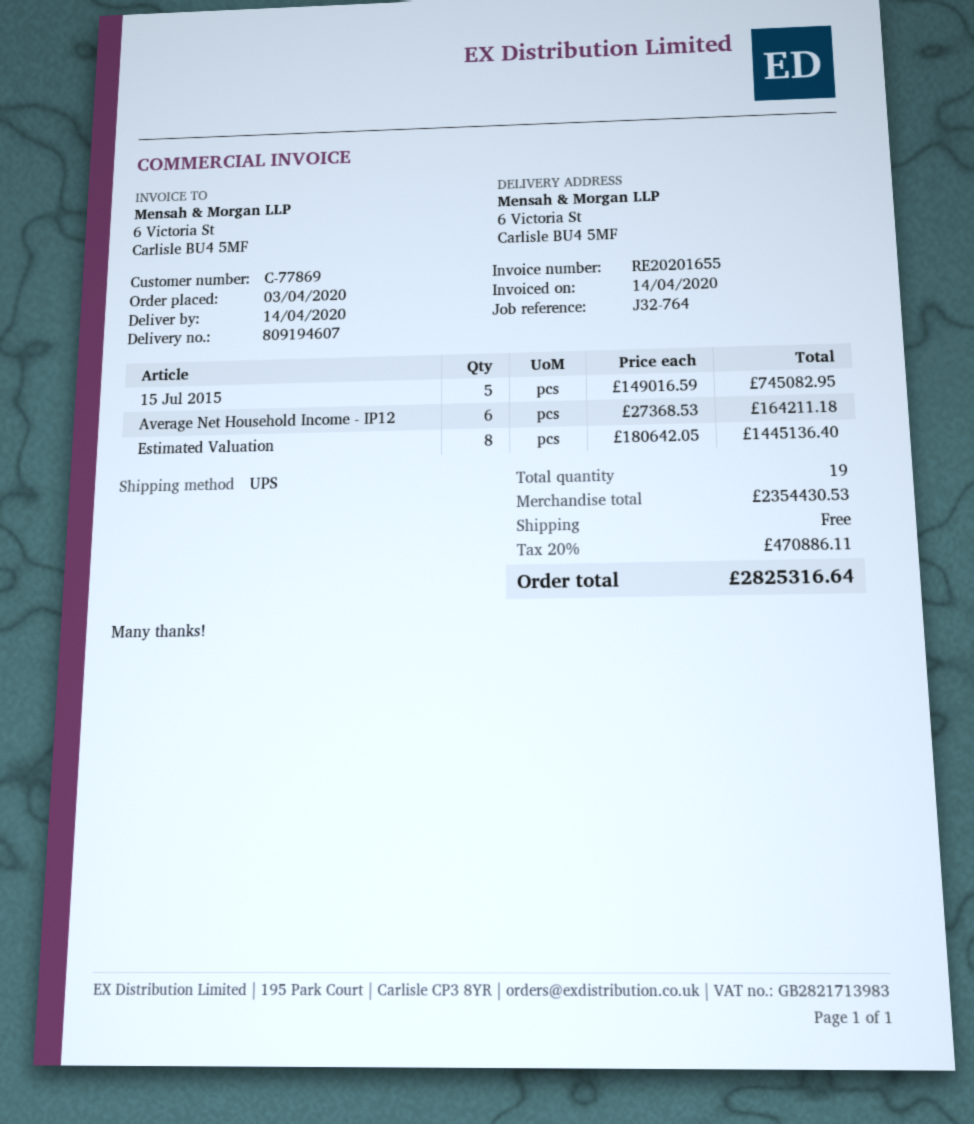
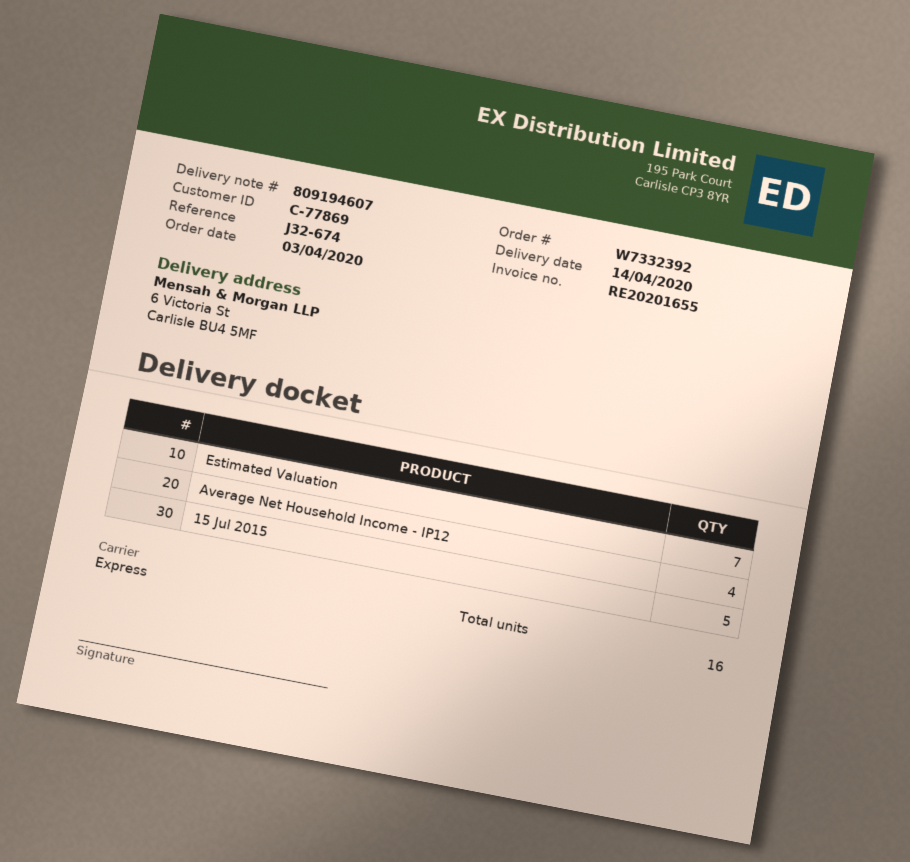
reference: J32-764 -> J32-674
shipping method: UPS -> express
Average Net Household Income - IP12: 6 -> 4
Estimated Valuation: 8 -> 7
total quantity: 19 -> 16

